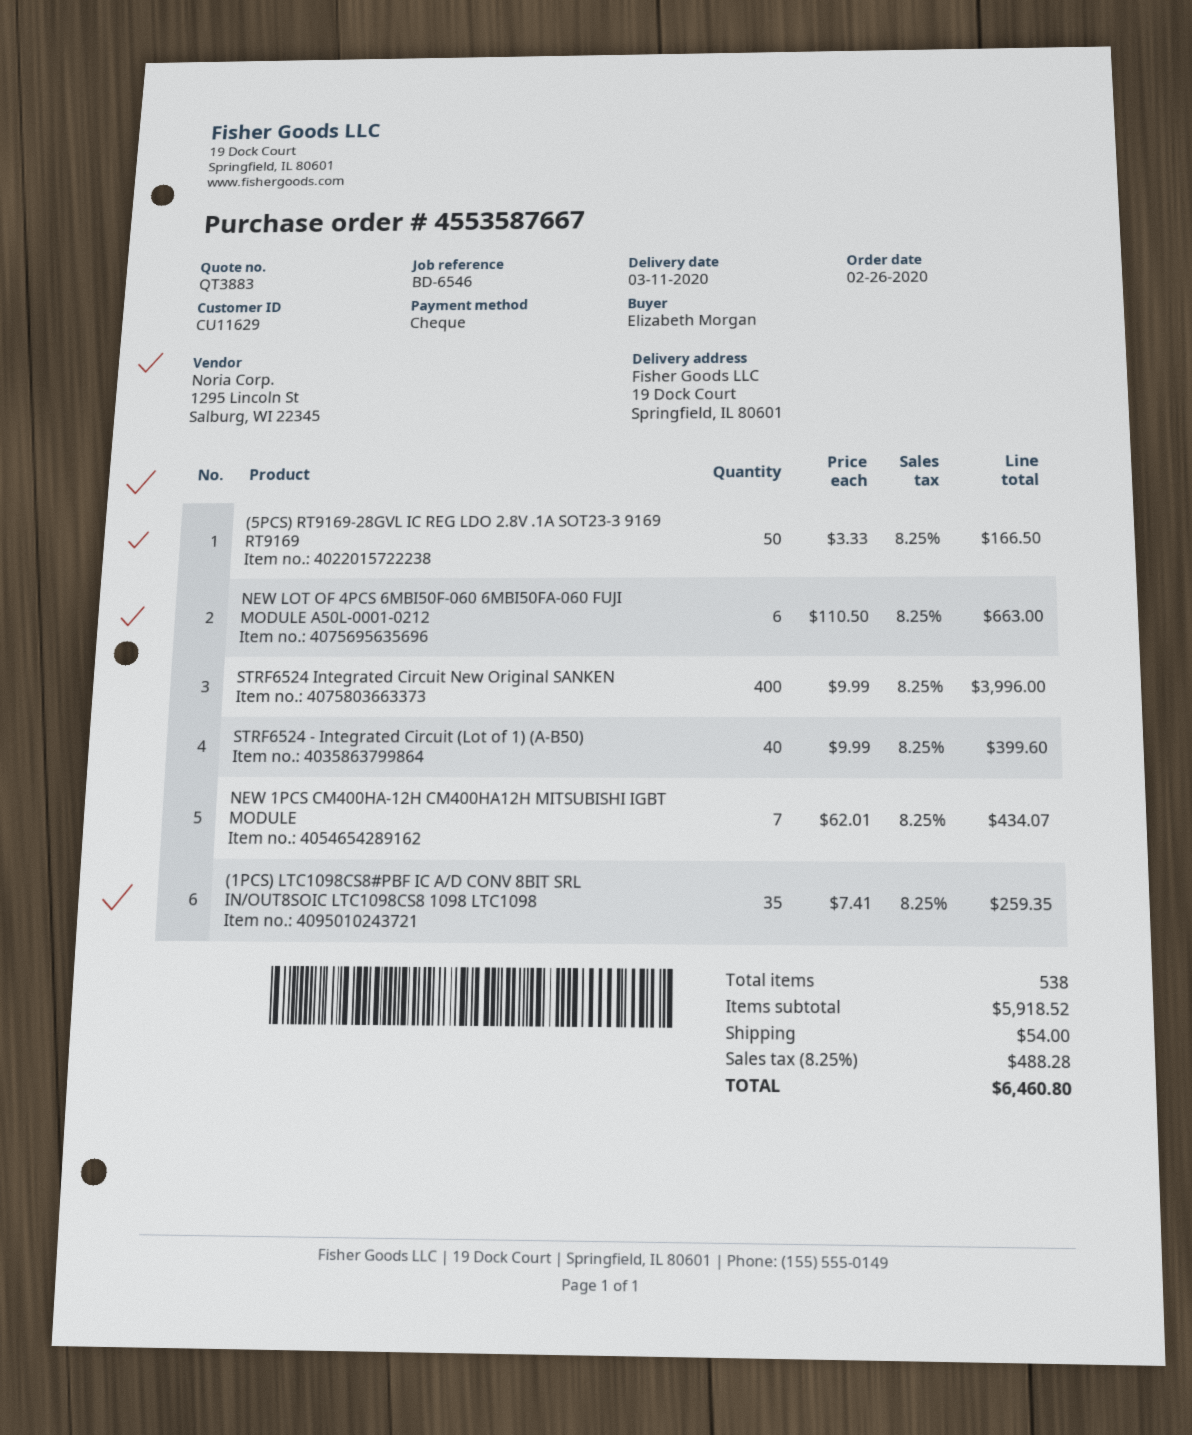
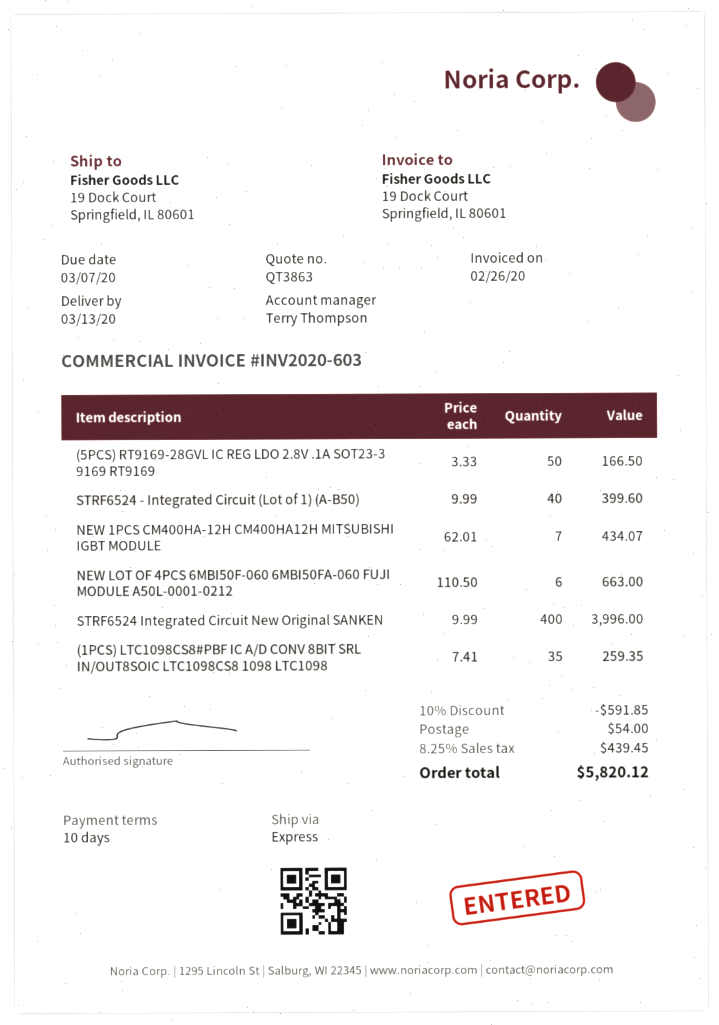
quote number: QT3883 -> QT3863
delivery date: 2020-03-11 -> 2020-03-13
discount: none -> 10% = 591.85
tax: 8.25% = 488.28 -> 8.25% = 439.45
total: 6460.80 -> 5820.12

